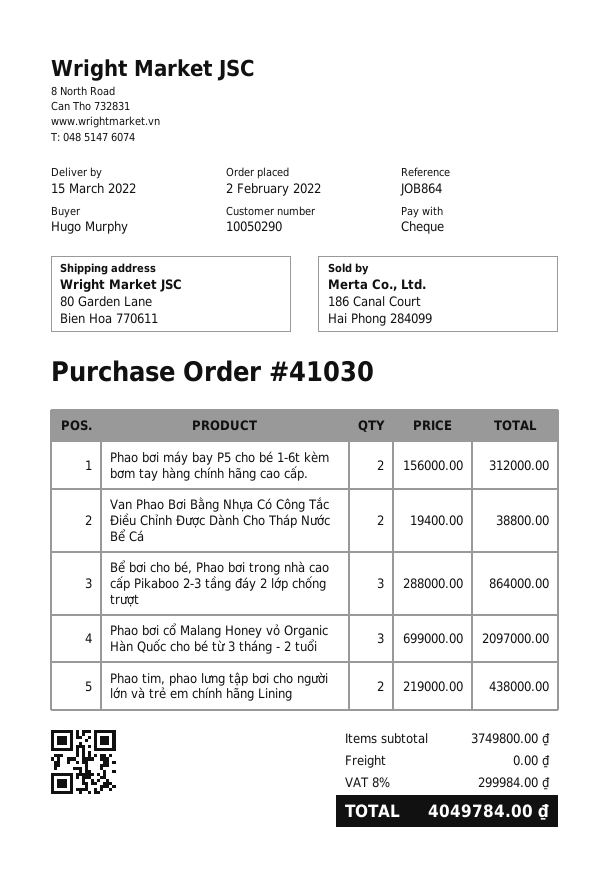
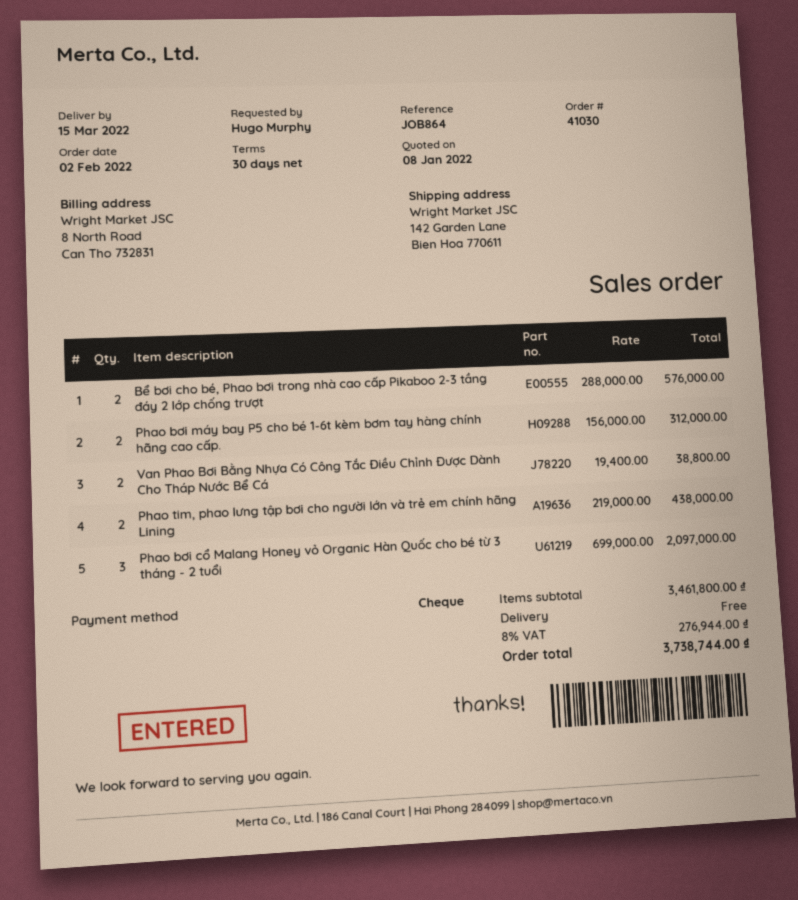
ship to: 80 Garden Lane, Bien Hoa 770611 -> 142 Garden Lane, Bien Hoa 770611
Bể bơi cho bé, Phao bơi trong nhà cao cấp Pikaboo 2-3 tầng đáy 2 lớp chống trượt: 3 x 288000.00 = 864000.00 -> 2 x 288000.00 = 576000.00
subtotal: 3749800.00 -> 3461800.00
tax: 8% = 299984.00 -> 8% = 276944.00
total: 4049784.00 -> 3738744.00

